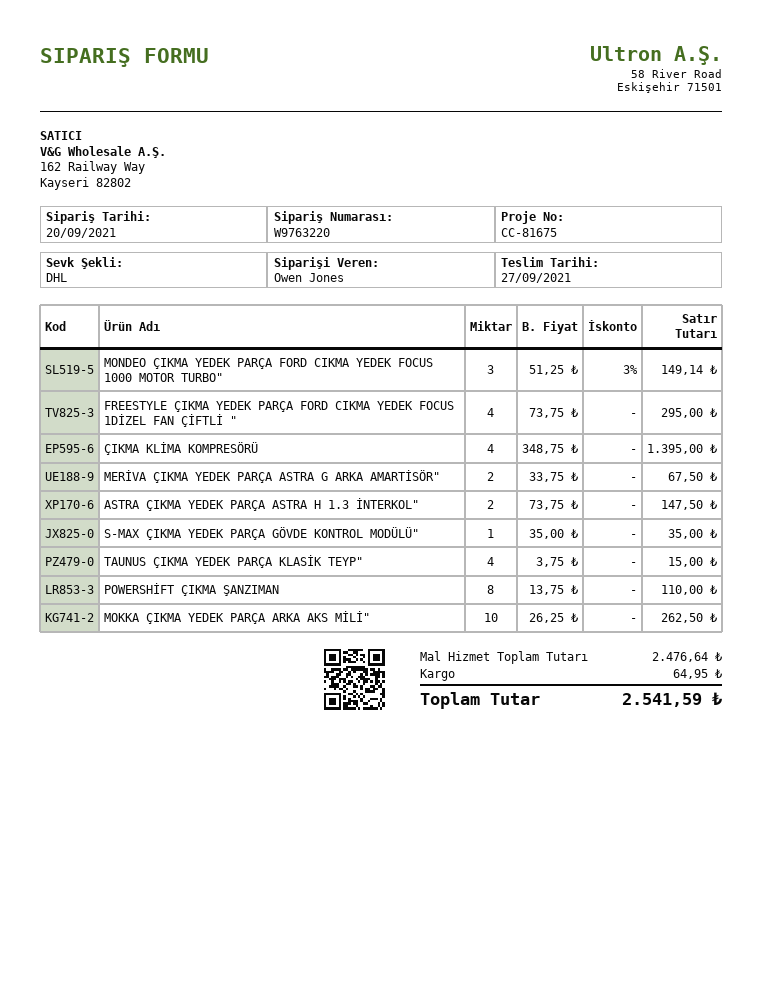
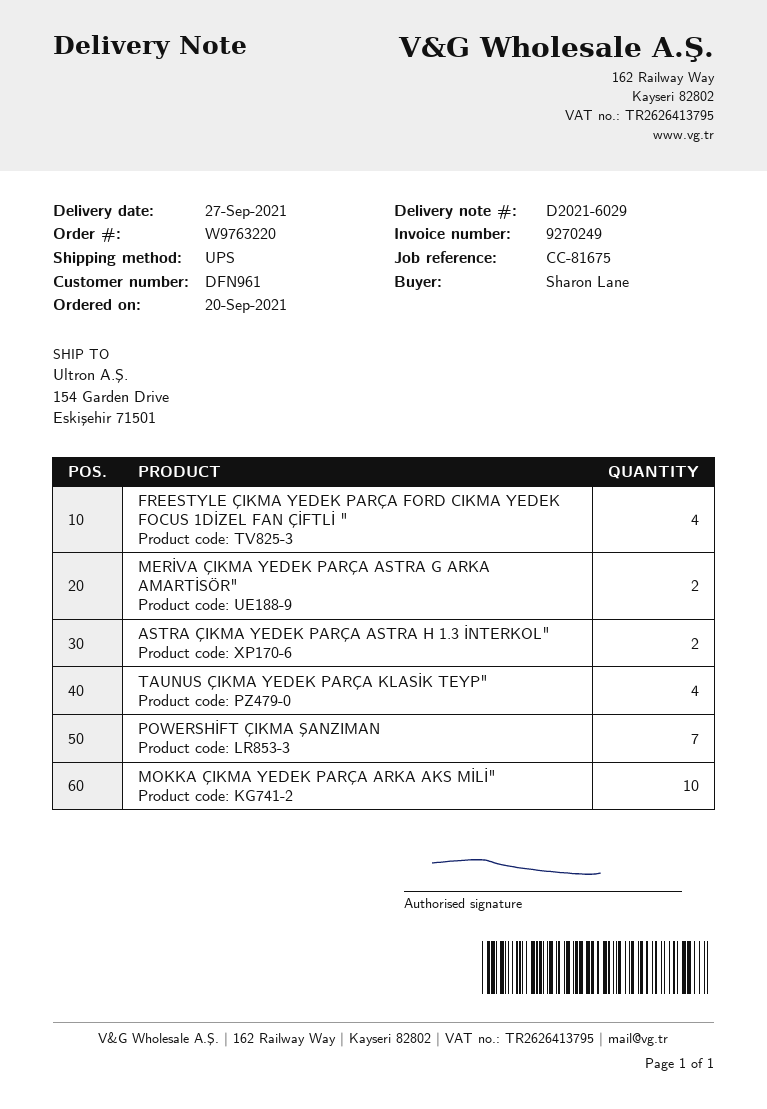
ordered by: Owen Jones -> Sharon Lane
shipping method: DHL -> UPS
MONDEO ÇIKMA YEDEK PARÇA FORD CIKMA YEDEK FOCUS 1000 MOTOR TURBO": 3 -> none
ÇIKMA KLİMA KOMPRESÖRÜ: 4 -> none
S-MAX ÇIKMA YEDEK PARÇA GÖVDE KONTROL MODÜLÜ": 1 -> none
POWERSHİFT ÇIKMA ŞANZIMAN: 8 -> 7

